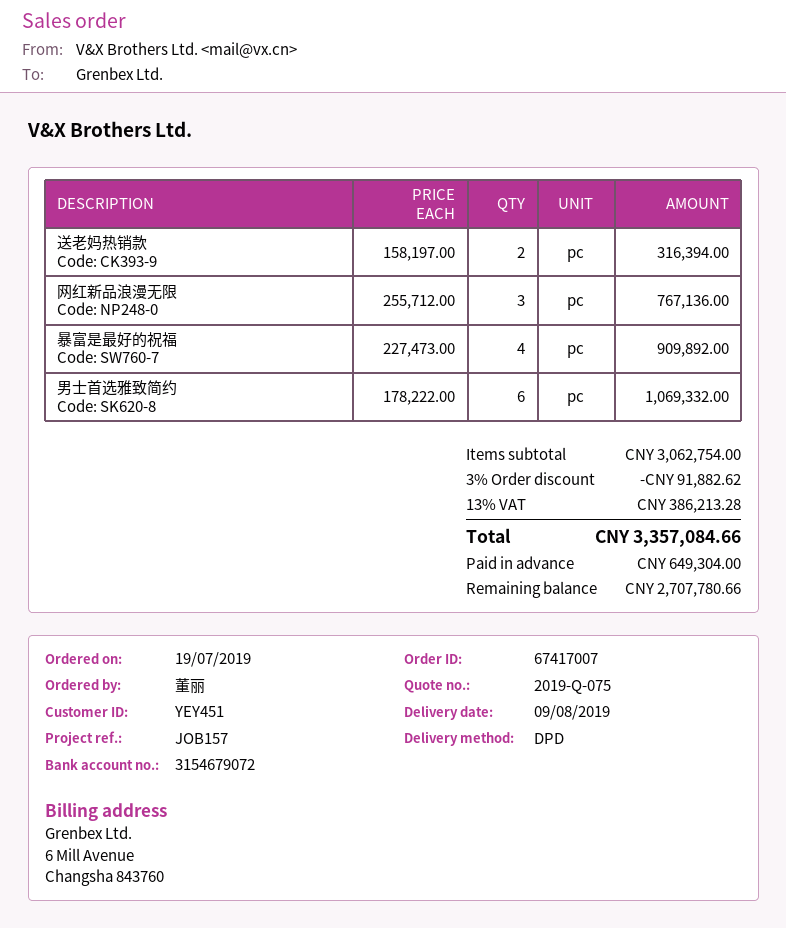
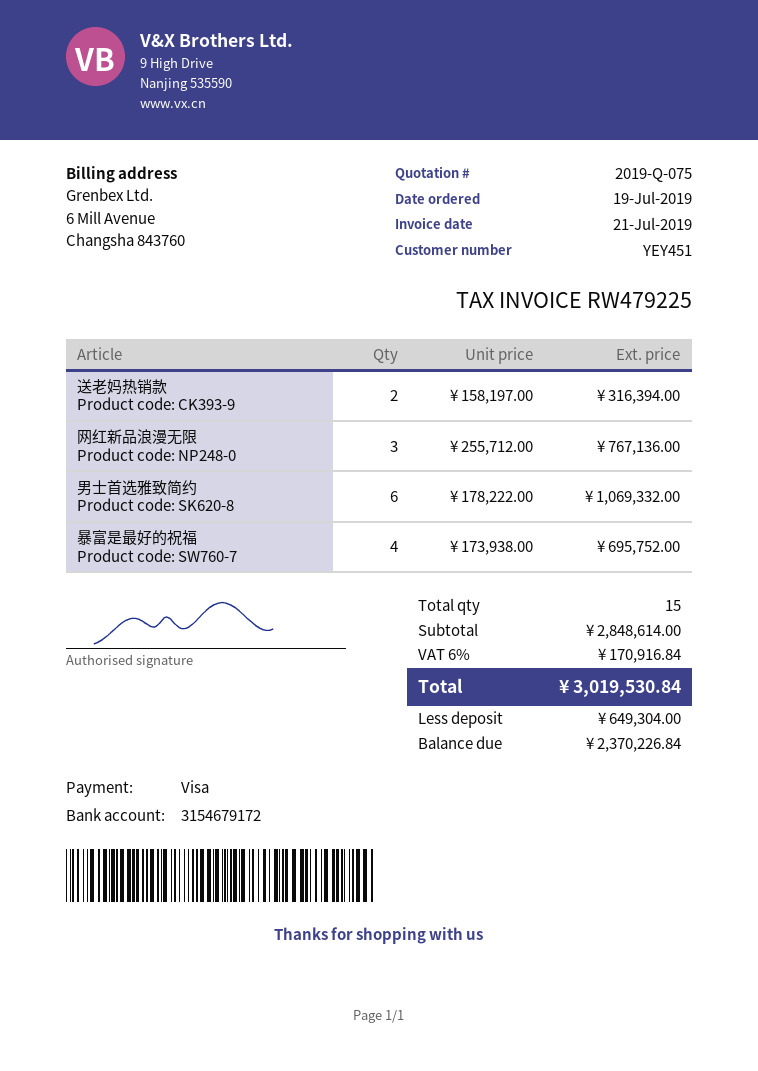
bank account: 3154679072 -> 3154679172
暴富是最好的祝福: 4 x 227473.00 = 909892.00 -> 4 x 173938.00 = 695752.00
subtotal: 3062754.00 -> 2848614.00
discount: 3% = 91882.62 -> none
tax: 13% = 386213.28 -> 6% = 170916.84
total: 3357084.66 -> 3019530.84
balance: 2707780.66 -> 2370226.84

